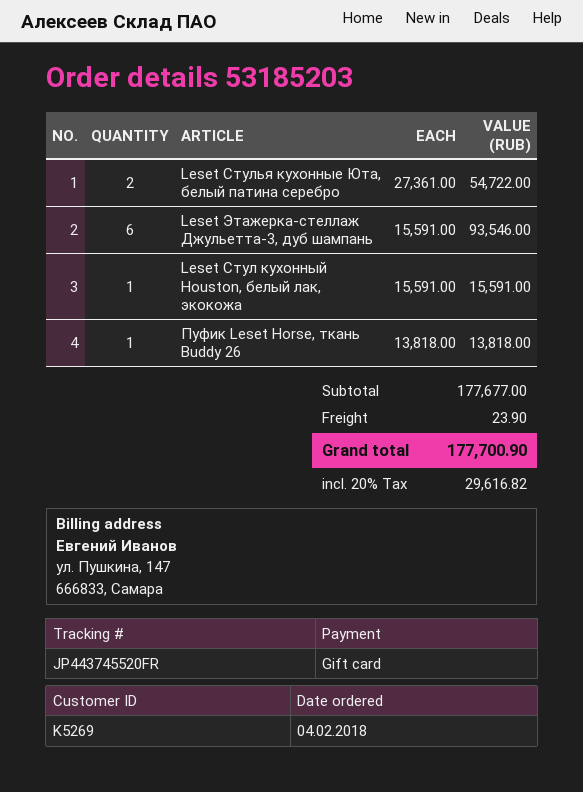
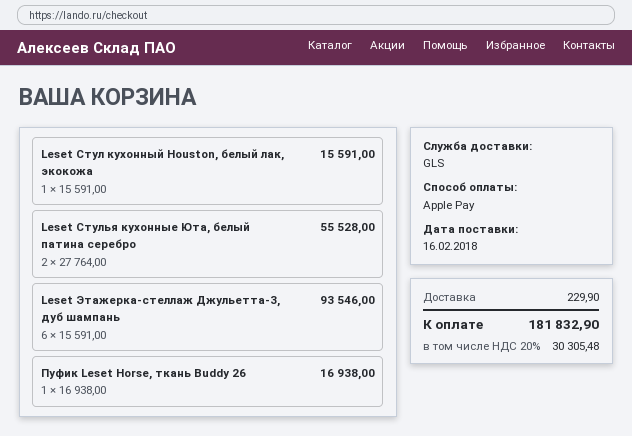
payment method: gift card -> Apple Pay
Leset Стулья кухонные Юта, белый патина серебро: 2 x 27361.00 = 54722.00 -> 2 x 27764.00 = 55528.00
Пуфик Leset Horse, ткань Buddy 26: 1 x 13818.00 = 13818.00 -> 1 x 16938.00 = 16938.00
shipping: 23.90 -> 229.90
tax: 20% = 29616.82 -> 20% = 30305.48
total: 177700.90 -> 181832.90

